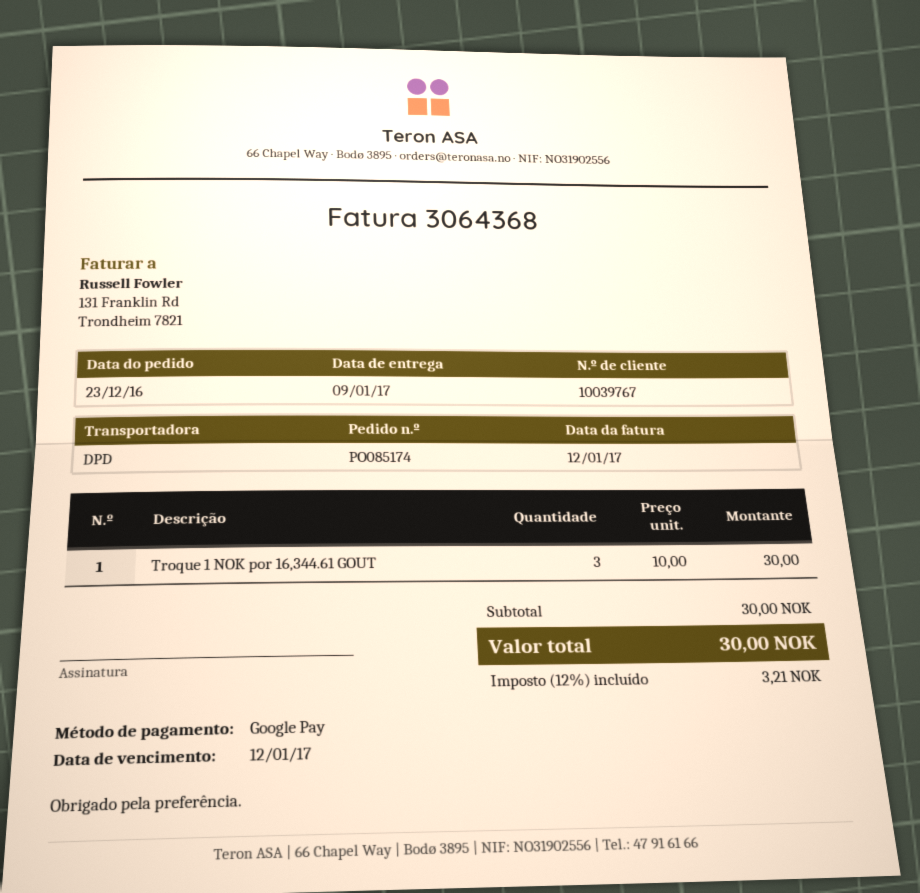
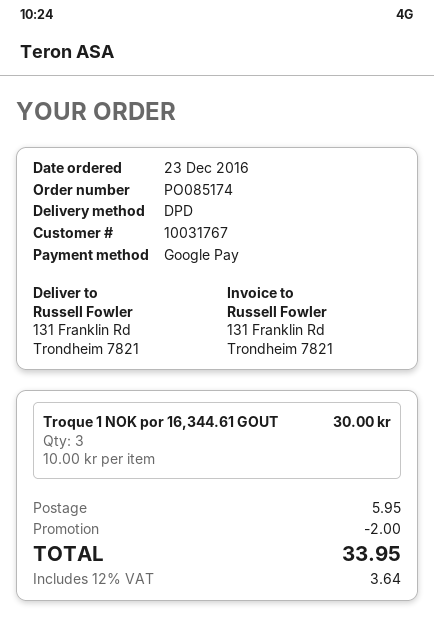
customer number: 10039767 -> 10031767
discount: none -> 2.00
shipping: none -> 5.95
tax: 12% = 3.21 -> 12% = 3.64
total: 30.00 -> 33.95

